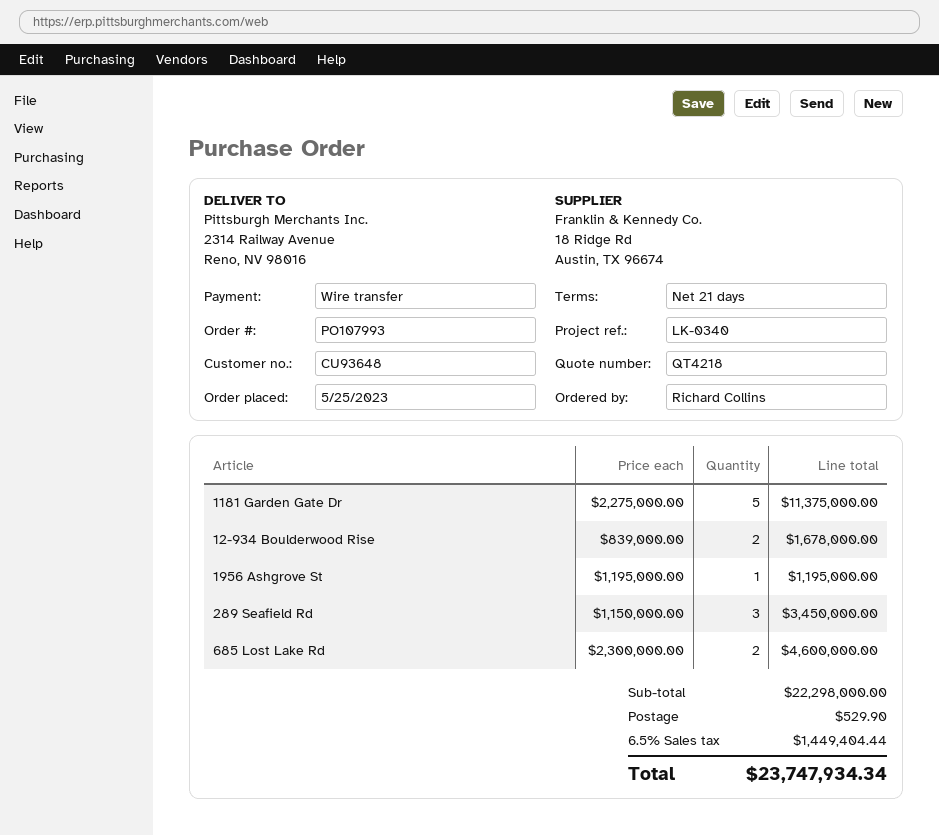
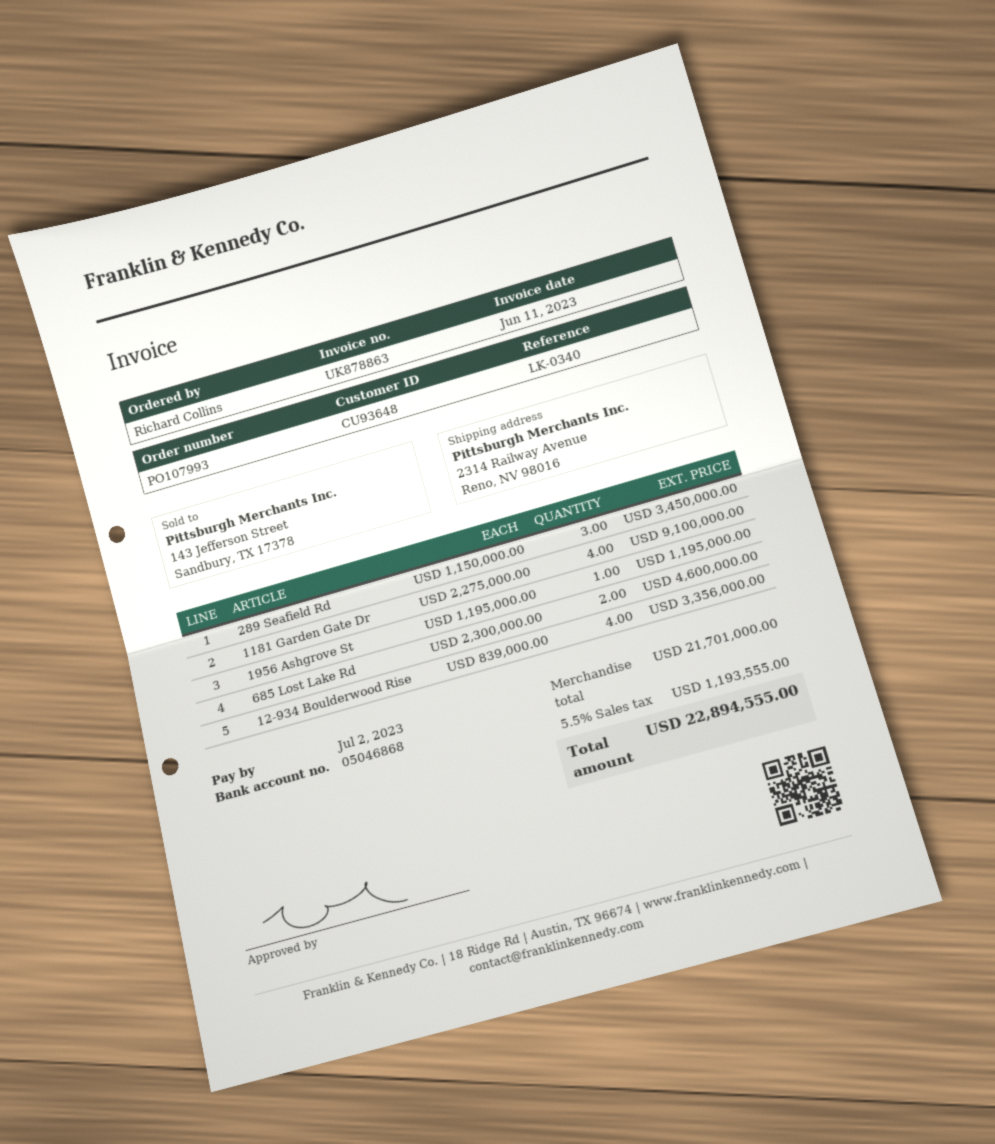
1181 Garden Gate Dr: 5 x 2275000.00 = 11375000.00 -> 4 x 2275000.00 = 9100000.00
12-934 Boulderwood Rise: 2 x 839000.00 = 1678000.00 -> 4 x 839000.00 = 3356000.00
subtotal: 22298000.00 -> 21701000.00
shipping: 529.90 -> none
tax: 6.5% = 1449404.44 -> 5.5% = 1193555.00
total: 23747934.34 -> 22894555.00

